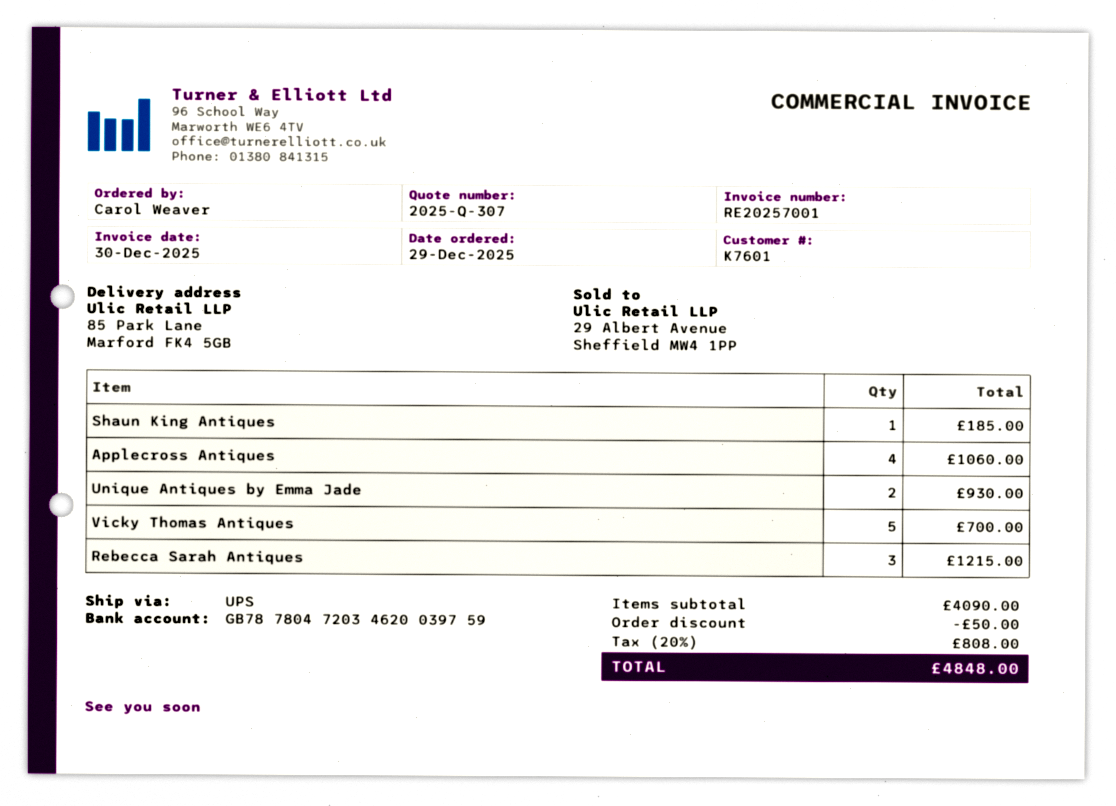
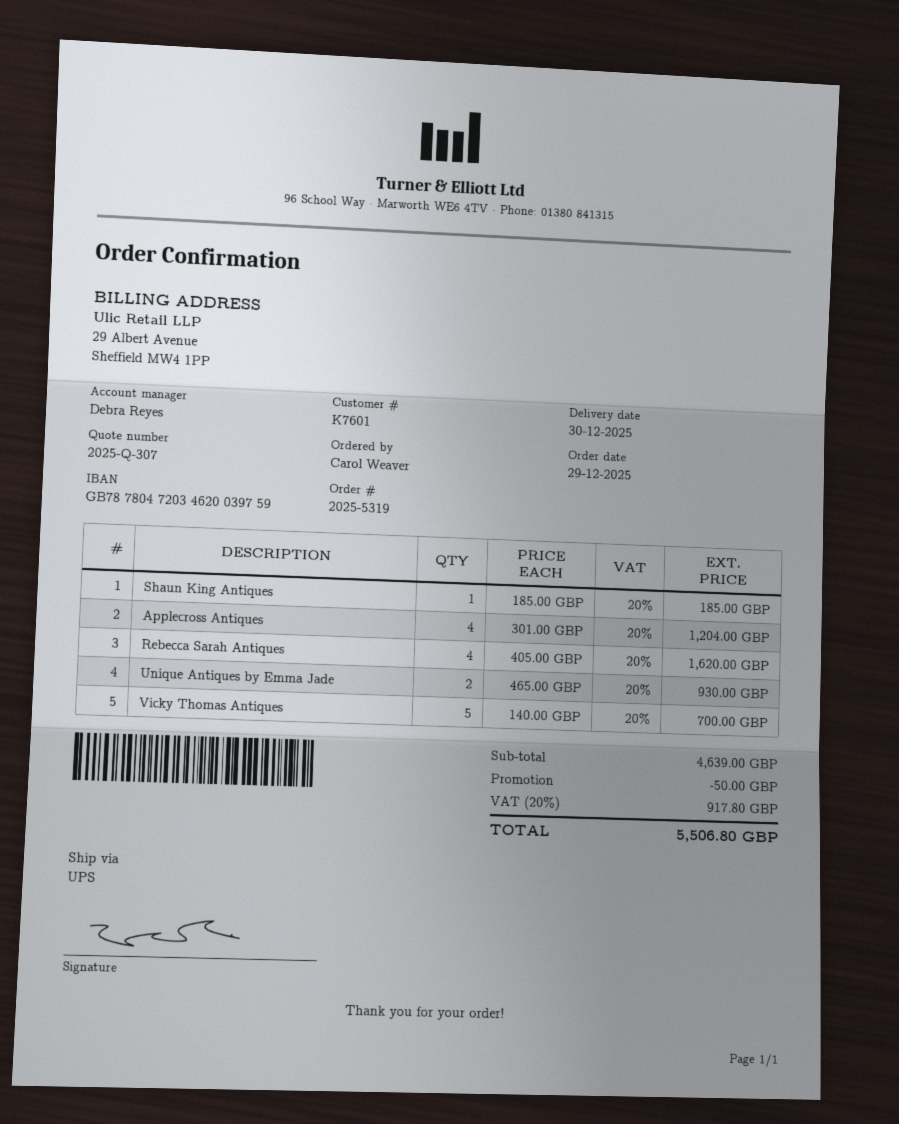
Applecross Antiques: 4 for 1060.00 -> 4 for 1204.00
Rebecca Sarah Antiques: 3 for 1215.00 -> 4 for 1620.00
subtotal: 4090.00 -> 4639.00
tax: 20% = 808.00 -> 20% = 917.80
total: 4848.00 -> 5506.80

